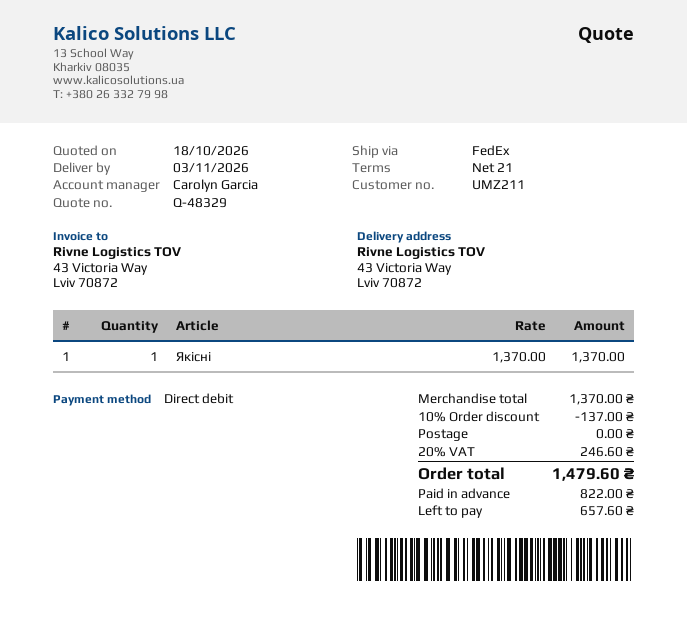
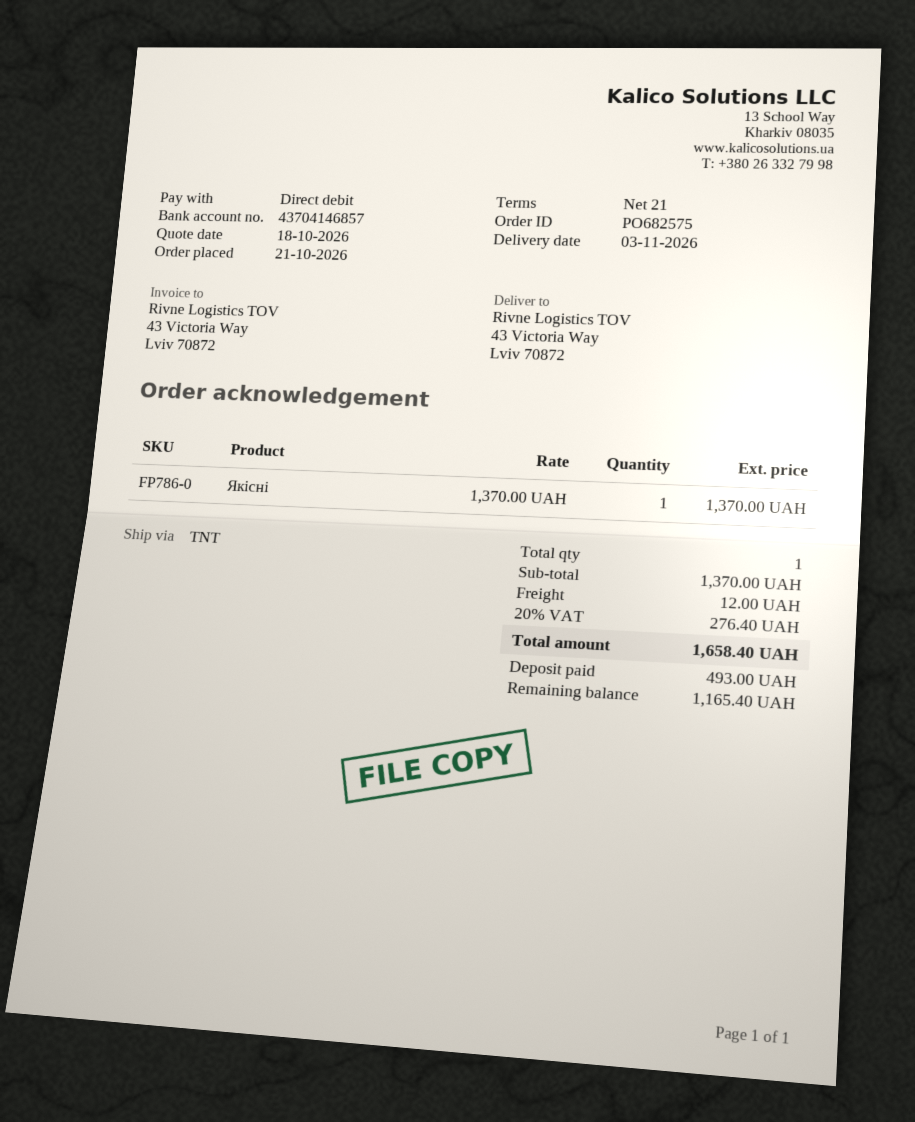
shipping method: FedEx -> TNT
discount: 10% = 137.00 -> none
shipping: 0.00 -> 12.00
tax: 20% = 246.60 -> 20% = 276.40
total: 1479.60 -> 1658.40
deposit: 822.00 -> 493.00
balance: 657.60 -> 1165.40

